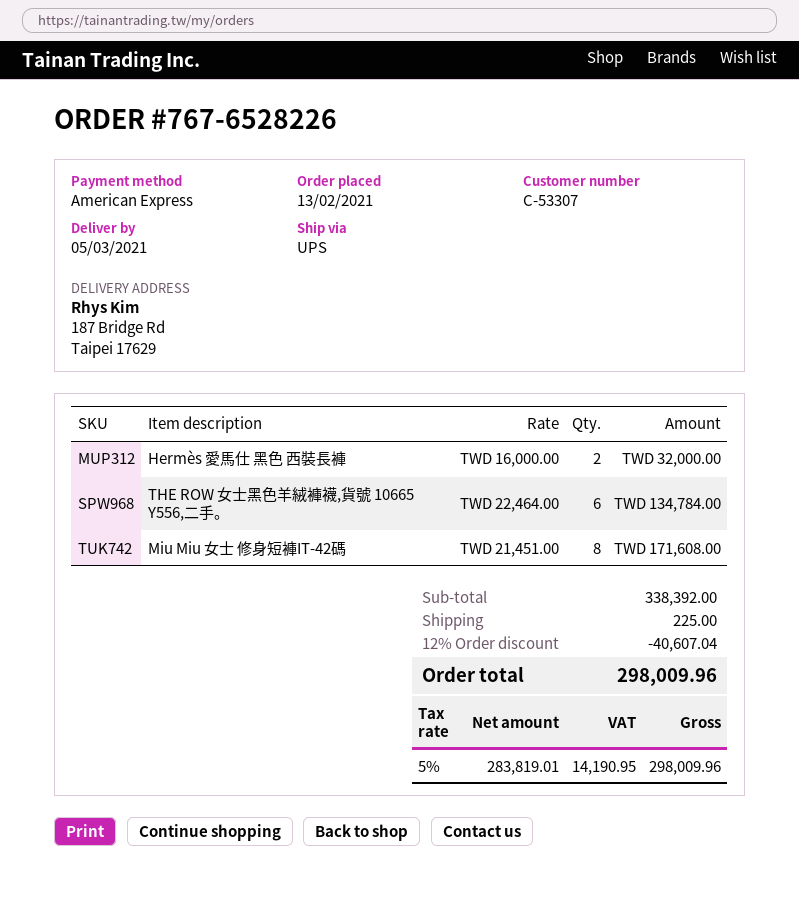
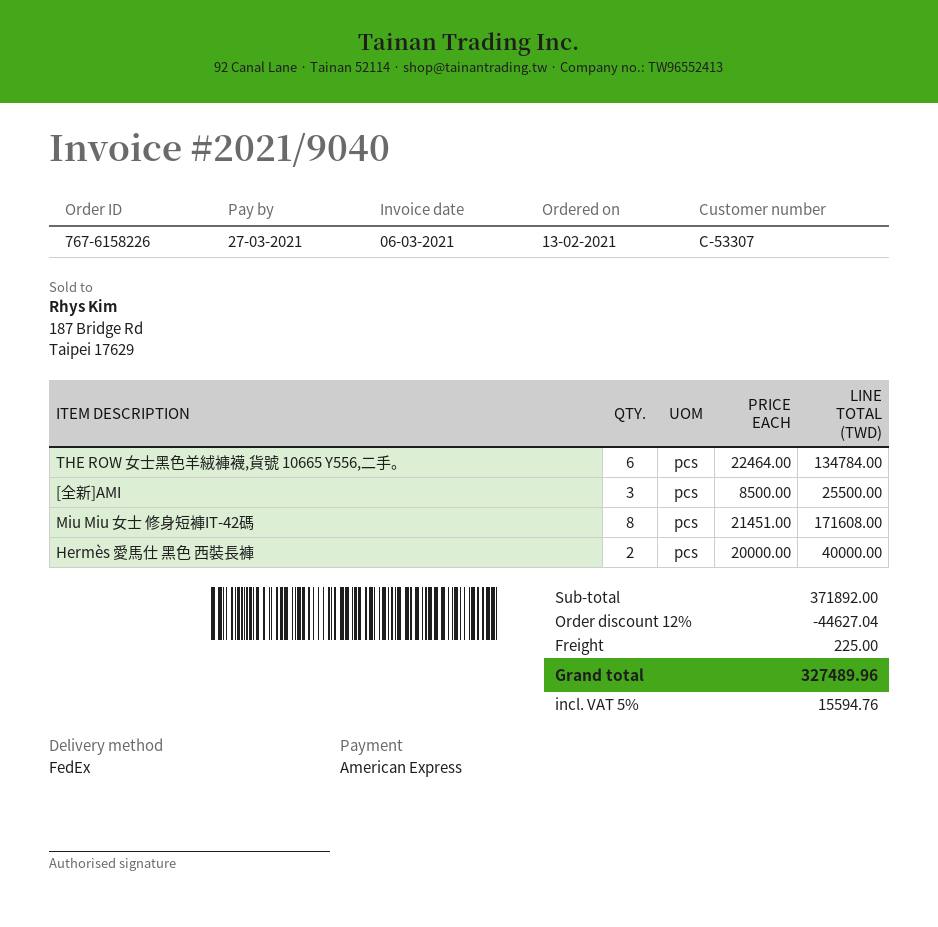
order number: 767-6528226 -> 767-6158226
shipping method: UPS -> FedEx
Hermès 愛馬仕 黑色 西裝長褲: 2 x 16000.00 = 32000.00 -> 2 x 20000.00 = 40000.00
[全新]AMI: none -> 3 x 8500.00 = 25500.00
subtotal: 338392.00 -> 371892.00
discount: 12% = 40607.04 -> 12% = 44627.04
tax: 5% = 14190.95 -> 5% = 15594.76
total: 298009.96 -> 327489.96

